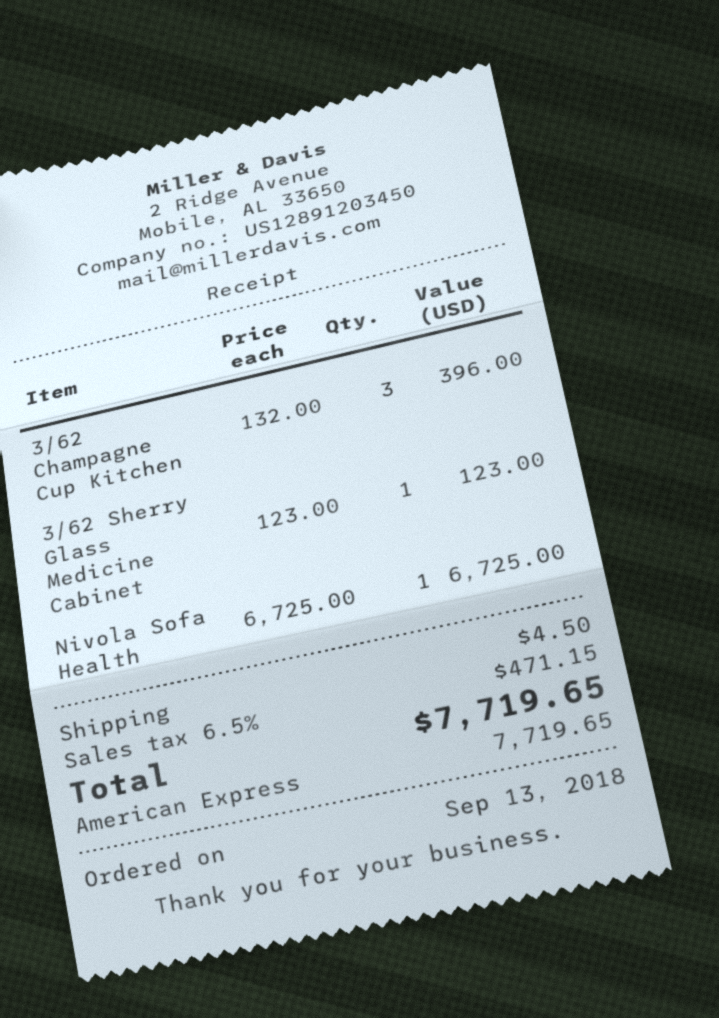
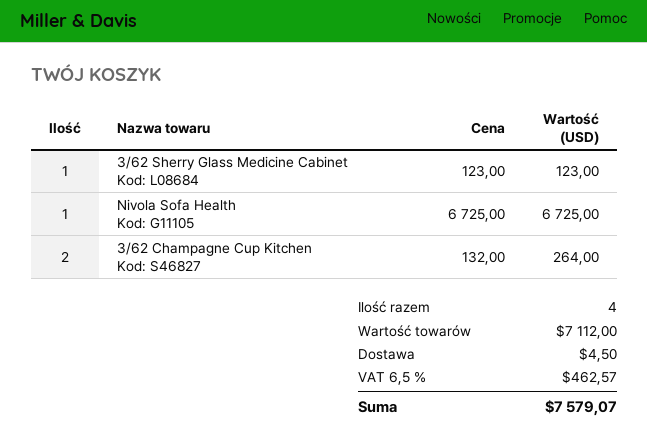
3/62 Champagne Cup Kitchen: 3 x 132.00 = 396.00 -> 2 x 132.00 = 264.00
tax: 6.5% = 471.15 -> 6.5% = 462.57
total: 7719.65 -> 7579.07

